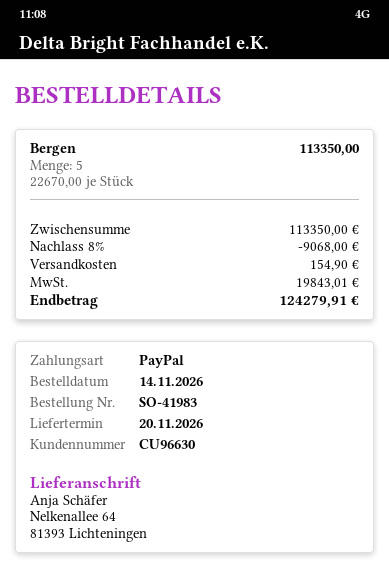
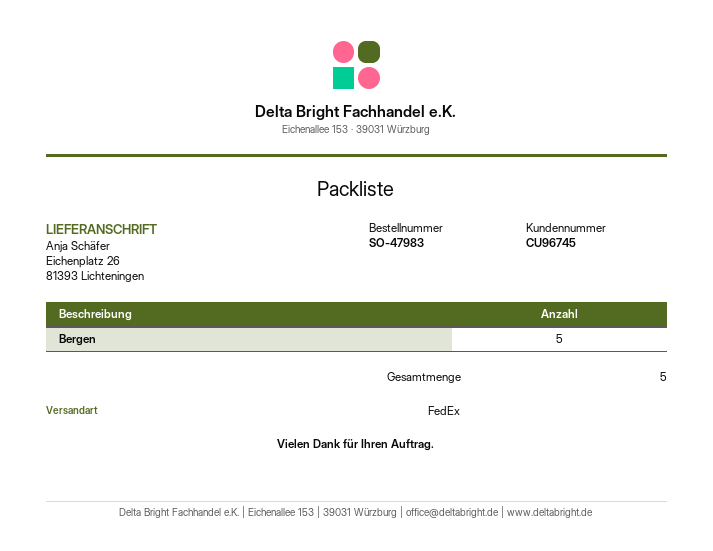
order number: SO-41983 -> SO-47983
customer number: CU96630 -> CU96745
ship to: Nelkenallee 64, 81393 Lichteningen -> Eichenplatz 26, 81393 Lichteningen

